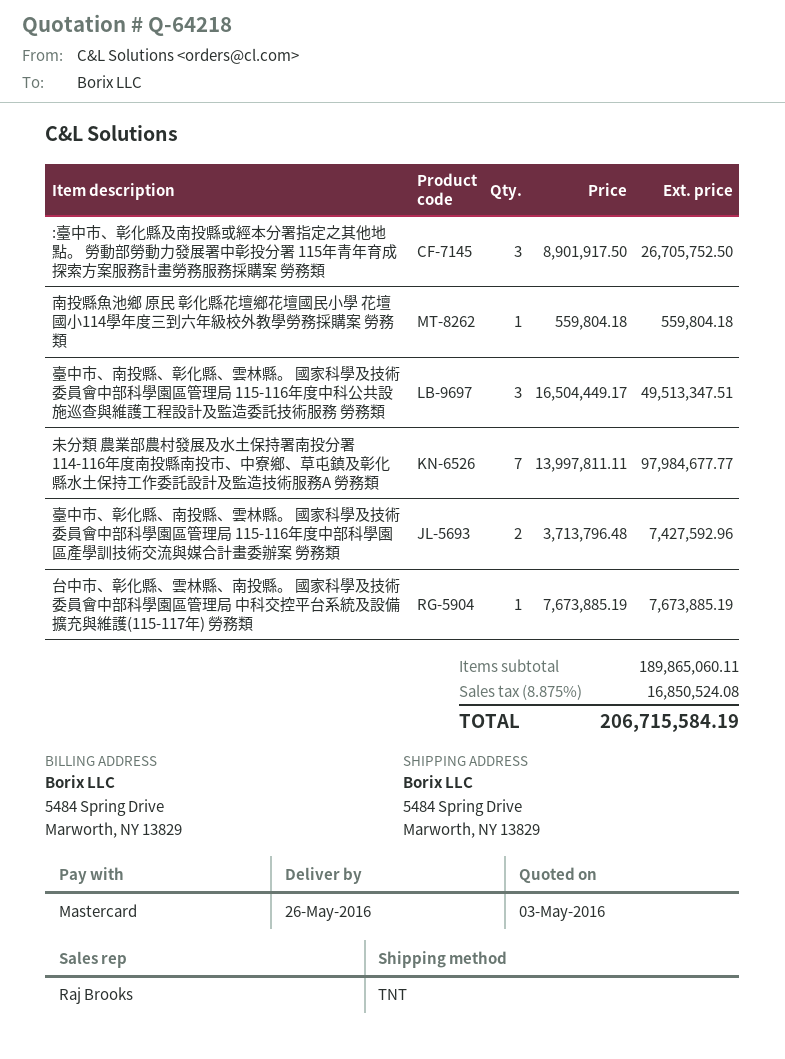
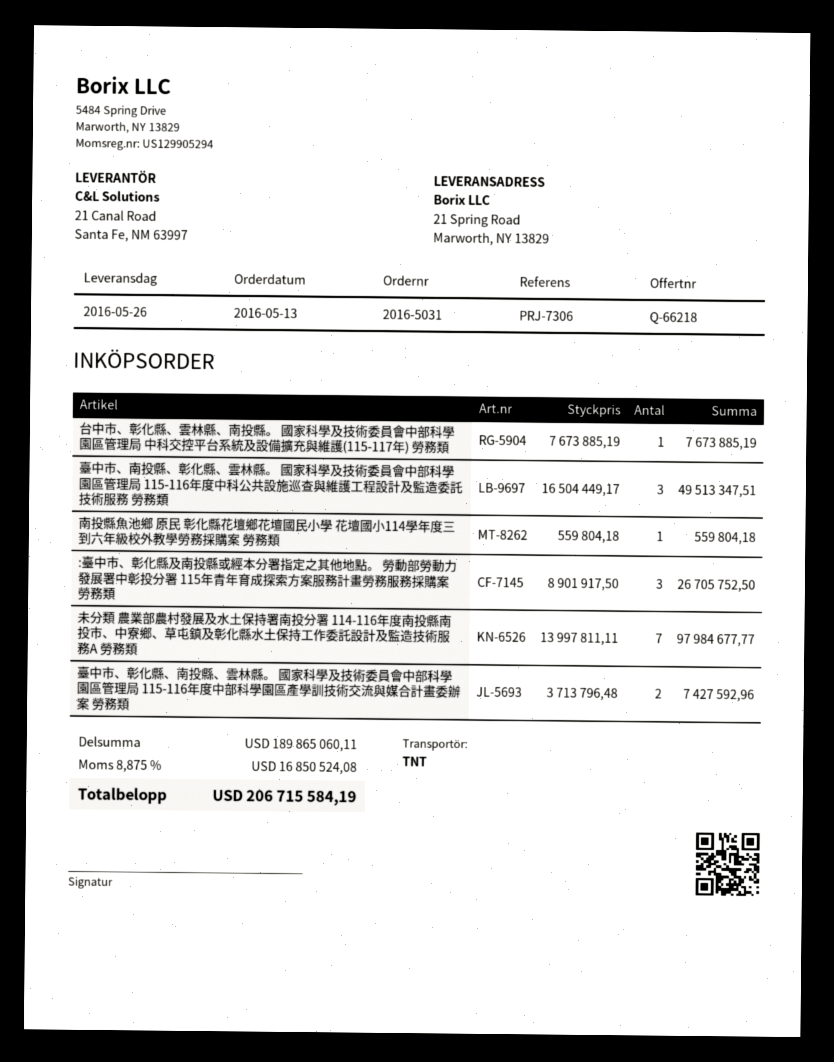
quote number: Q-64218 -> Q-66218
ship to: 5484 Spring Drive, Marworth, NY 13829 -> 21 Spring Road, Marworth, NY 13829

